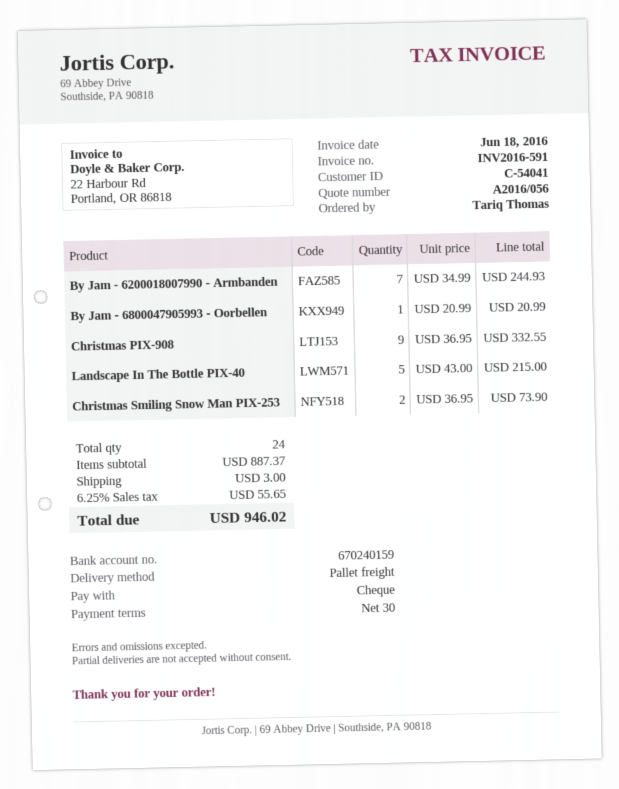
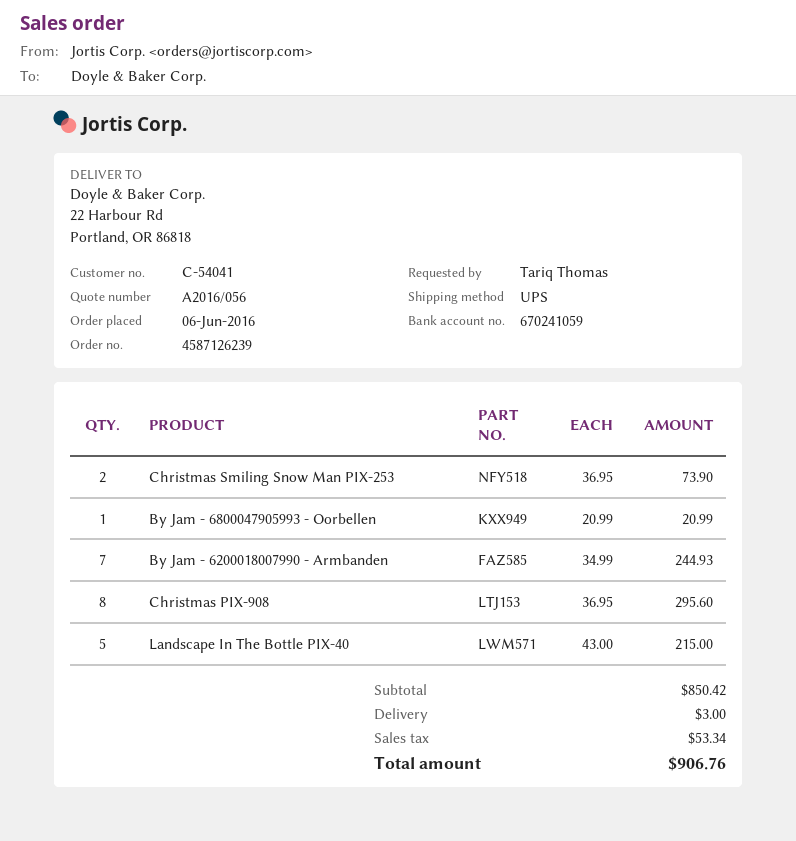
bank account: 670240159 -> 670241059
shipping method: pallet freight -> UPS
Christmas PIX-908: 9 x 36.95 = 332.55 -> 8 x 36.95 = 295.60
subtotal: 887.37 -> 850.42
tax: 55.65 -> 53.34
total: 946.02 -> 906.76

